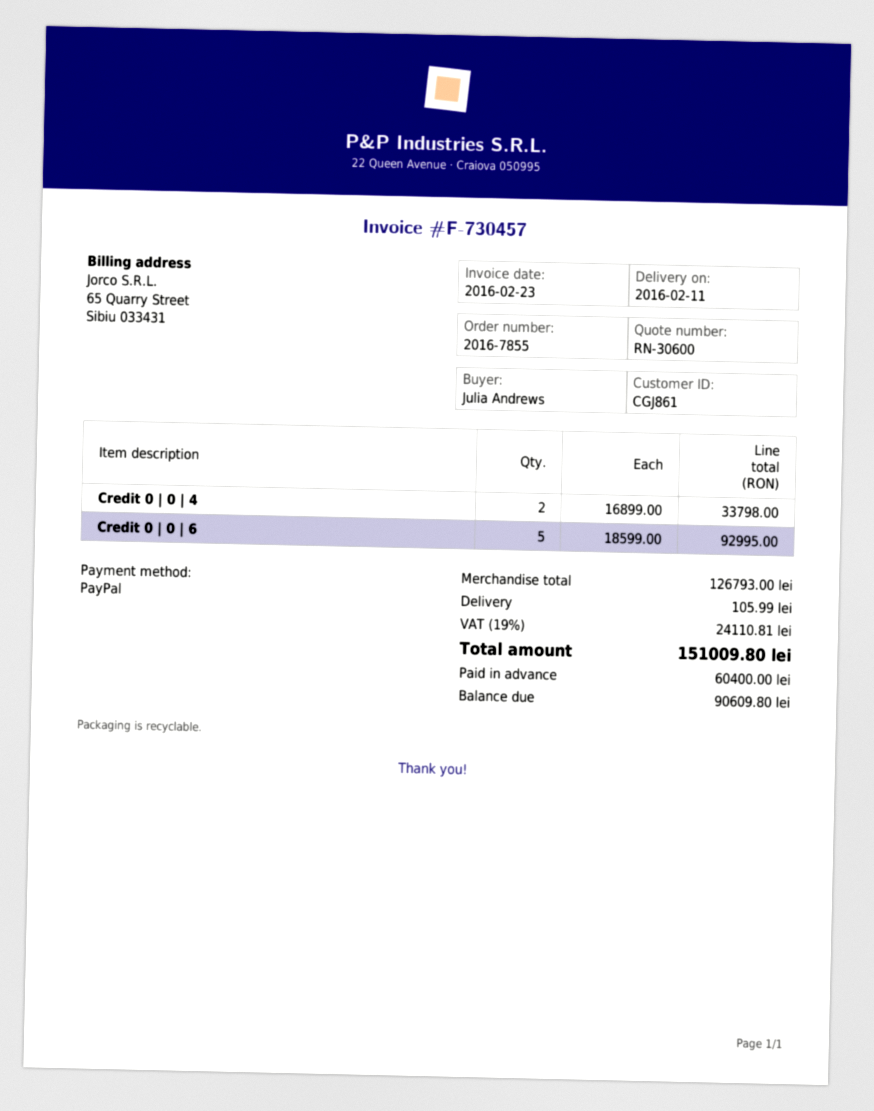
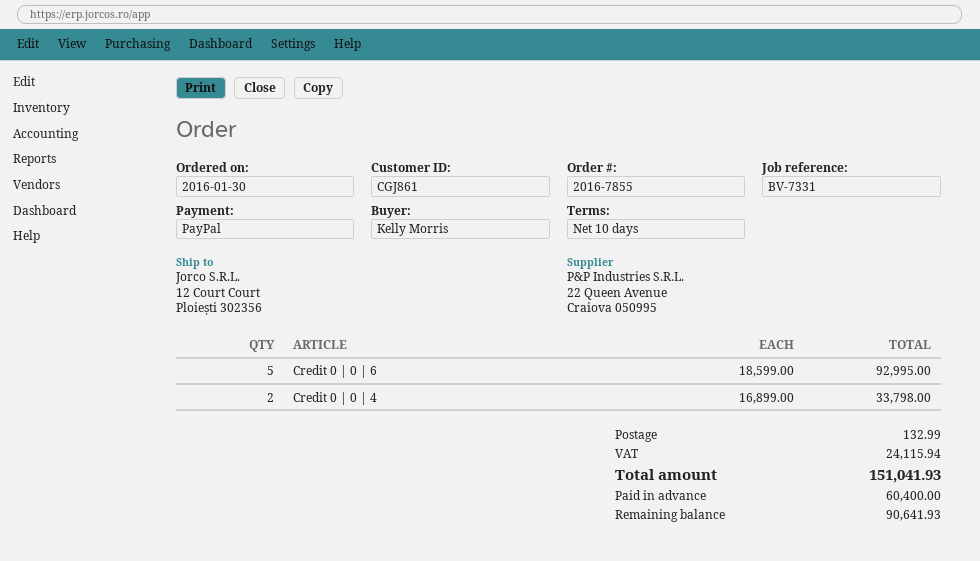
ordered by: Julia Andrews -> Kelly Morris
shipping: 105.99 -> 132.99
tax: 24110.81 -> 24115.94
total: 151009.80 -> 151041.93
balance: 90609.80 -> 90641.93

